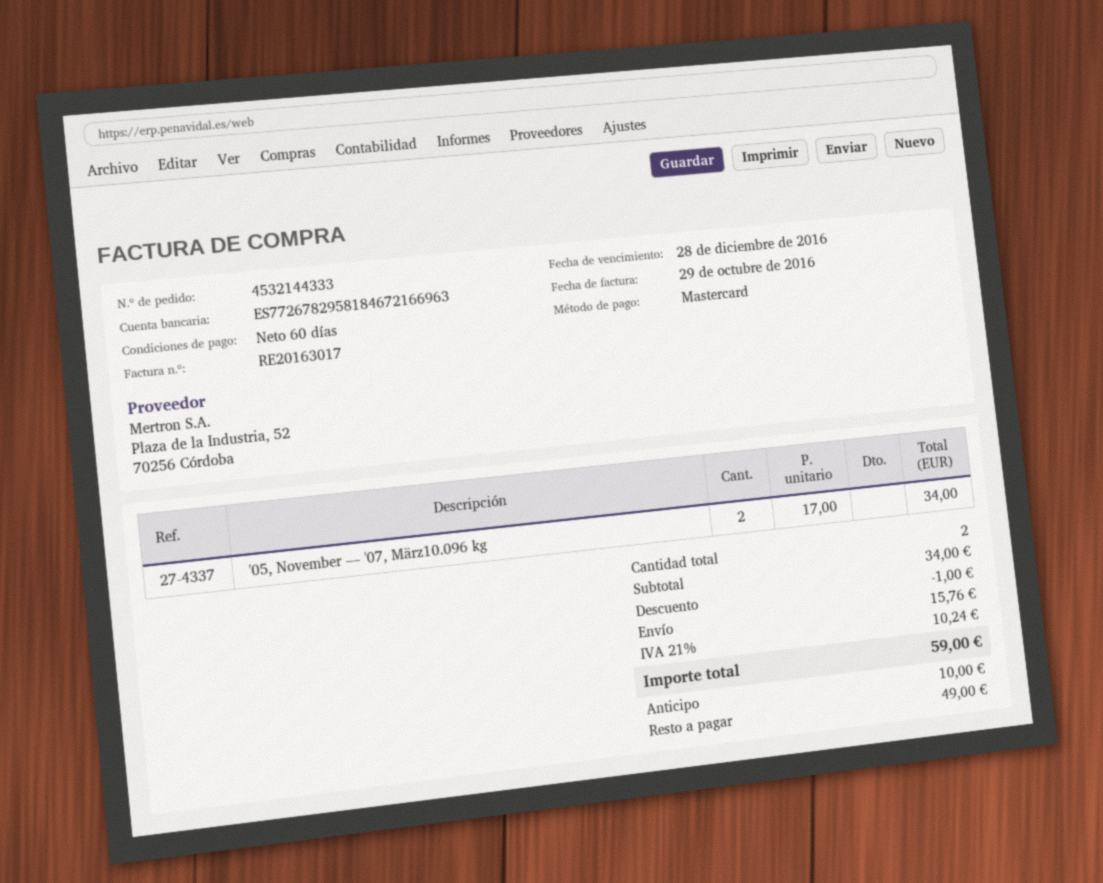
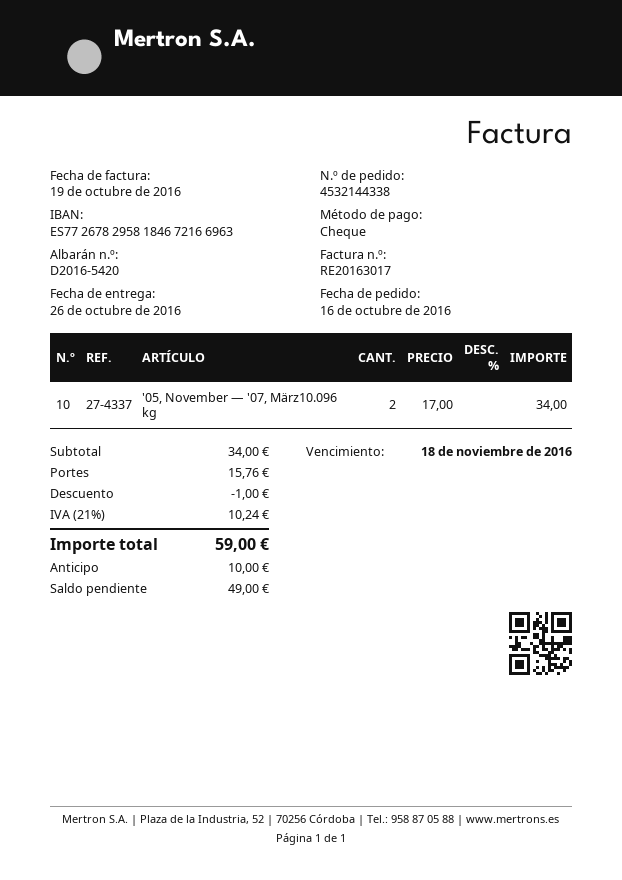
order number: 4532144333 -> 4532144338
invoice date: 2016-10-29 -> 2016-10-19
due date: 2016-12-28 -> 2016-11-18
payment method: Mastercard -> cheque

